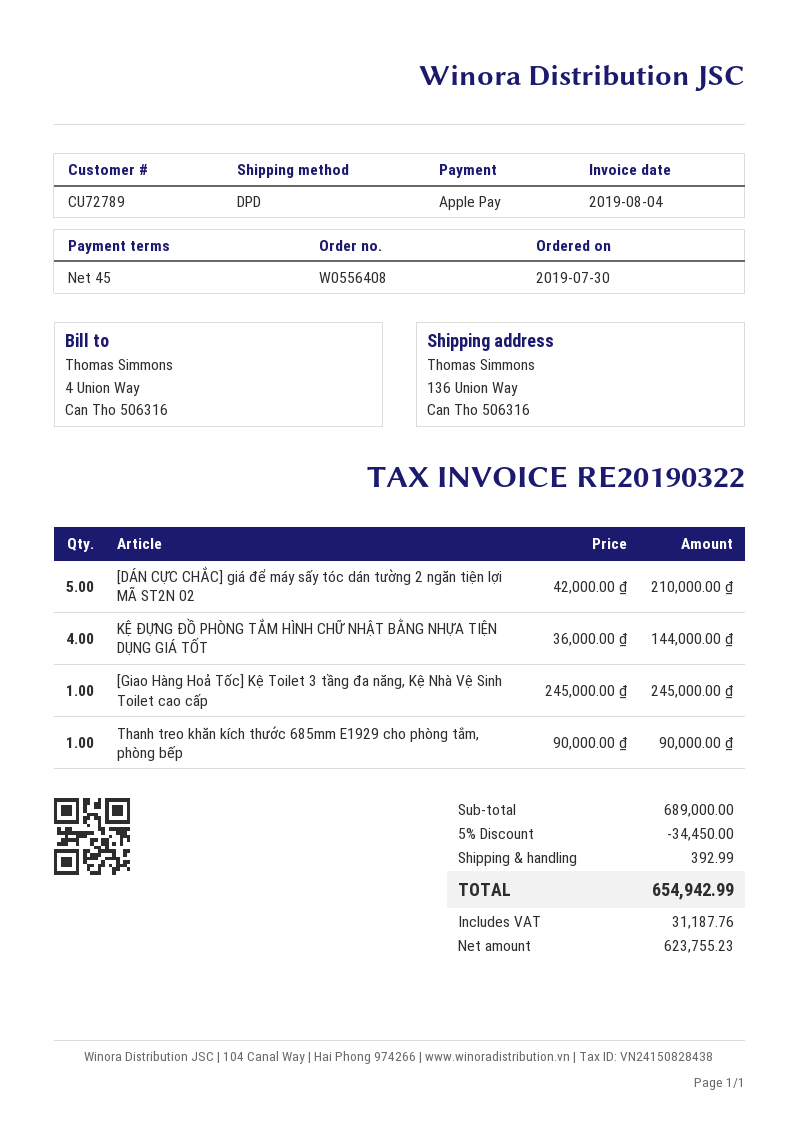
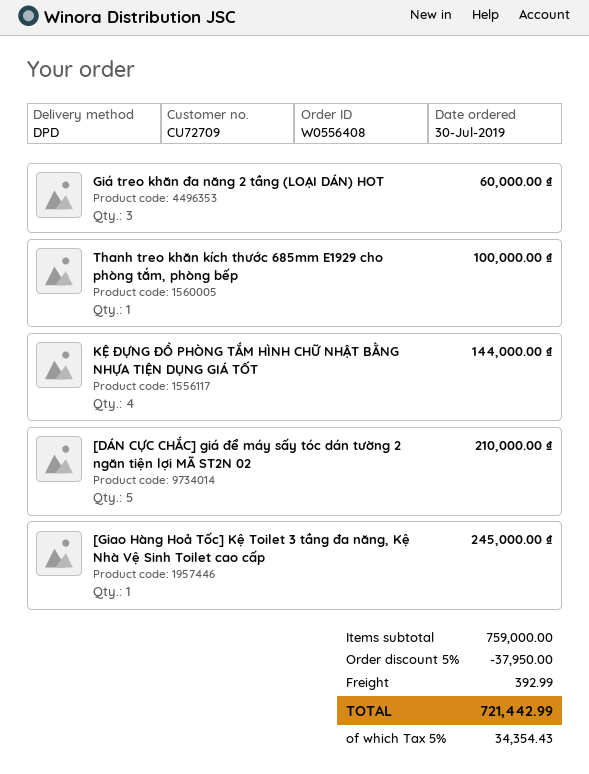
customer number: CU72789 -> CU72709
Thanh treo khăn kích thước 685mm E1929 cho phòng tắm, phòng bếp: 1 for 90000.00 -> 1 for 100000.00
Giá treo khăn đa năng 2 tầng (LOẠI DÁN) HOT: none -> 3 for 60000.00
subtotal: 689000.00 -> 759000.00
discount: 5% = 34450.00 -> 5% = 37950.00
tax: 31187.76 -> 34354.43
total: 654942.99 -> 721442.99

